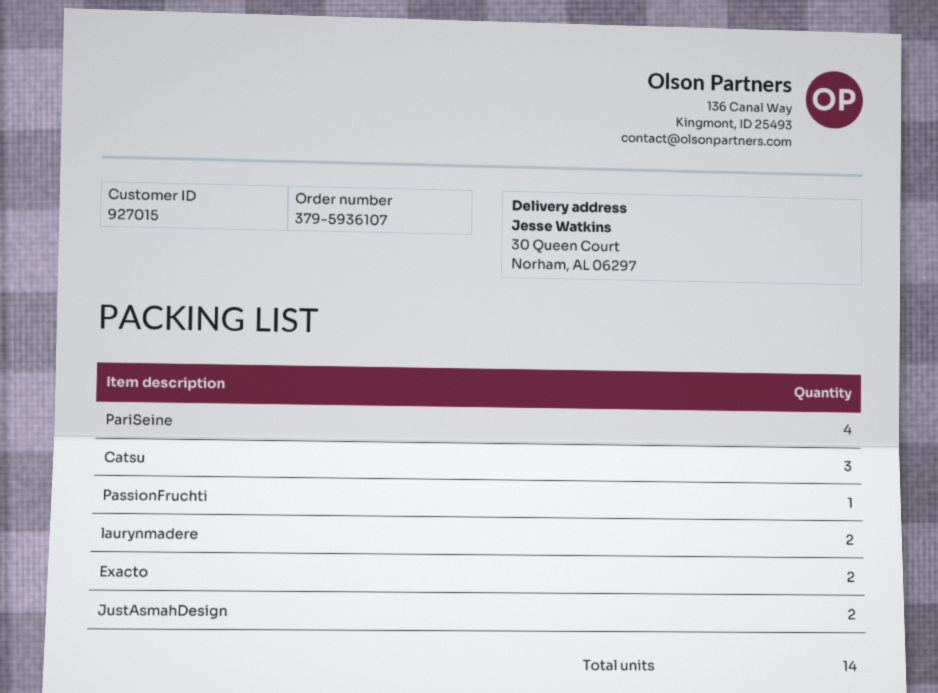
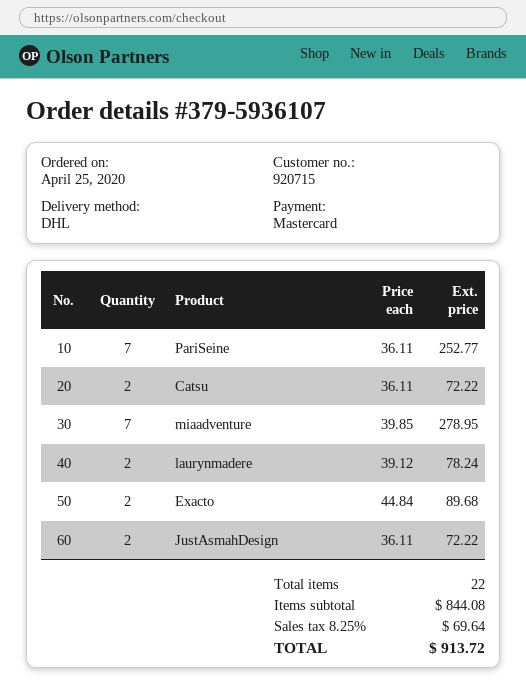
customer number: 927015 -> 920715
PariSeine: 4 -> 7
Catsu: 3 -> 2
PassionFruchti: 1 -> none
miaadventure: none -> 7
total quantity: 14 -> 22

